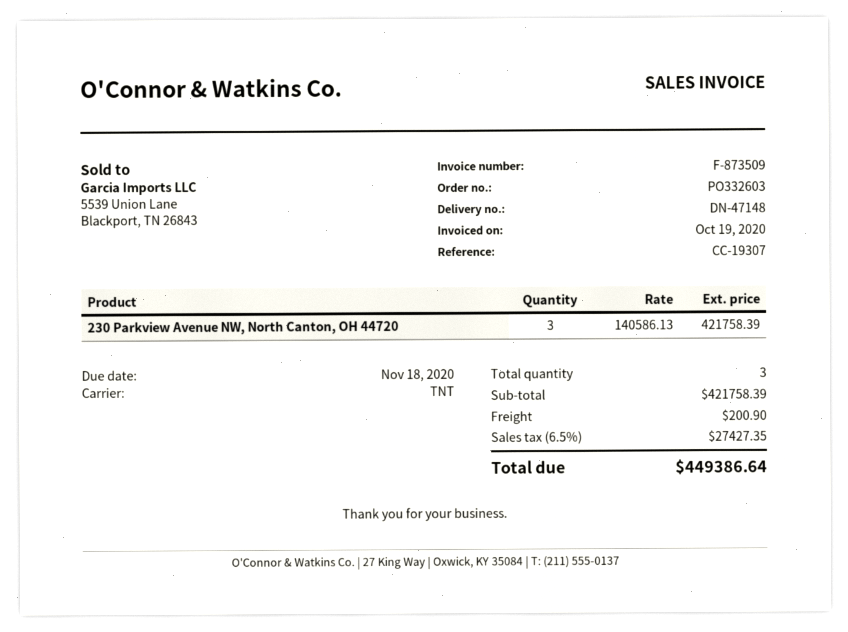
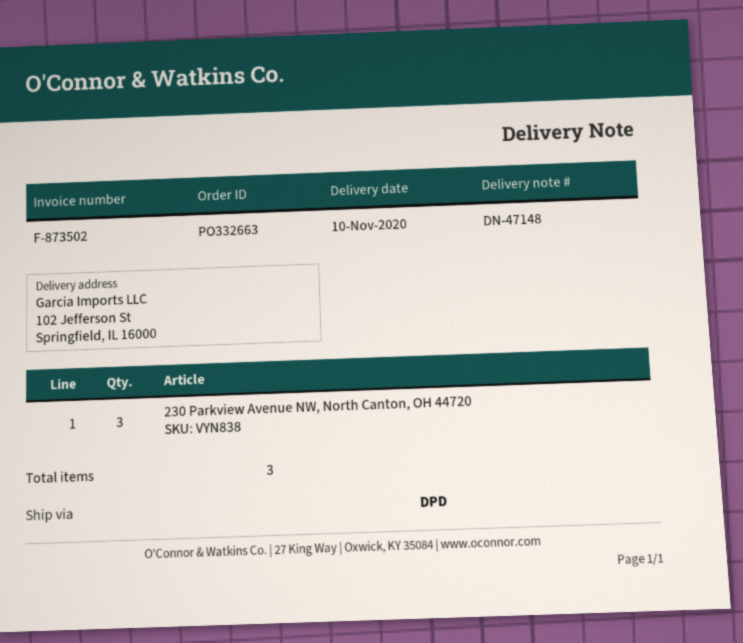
order number: PO332603 -> PO332663
invoice number: F-873509 -> F-873502
shipping method: TNT -> DPD

